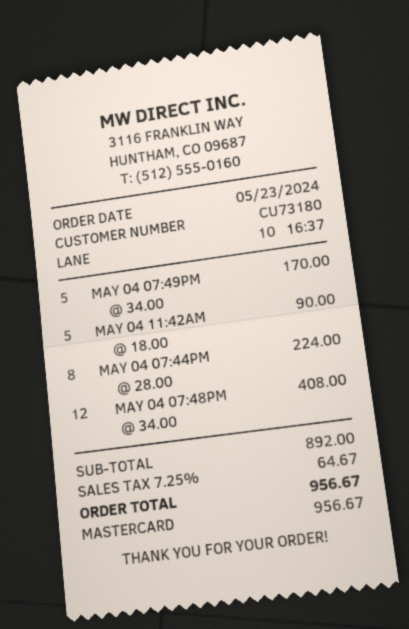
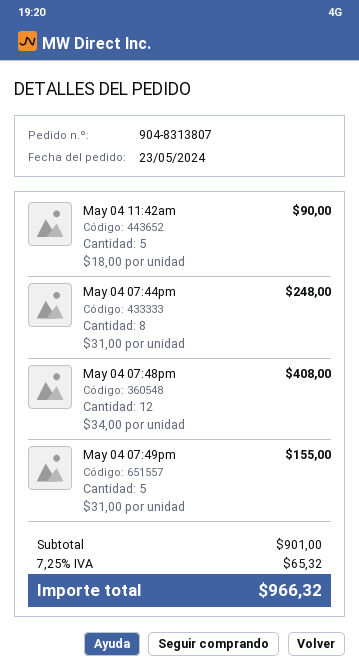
MAY 04 07:49PM: 5 x 34.00 = 170.00 -> 5 x 31.00 = 155.00
MAY 04 07:44PM: 8 x 28.00 = 224.00 -> 8 x 31.00 = 248.00
subtotal: 892.00 -> 901.00
tax: 7.25% = 64.67 -> 7.25% = 65.32
total: 956.67 -> 966.32

